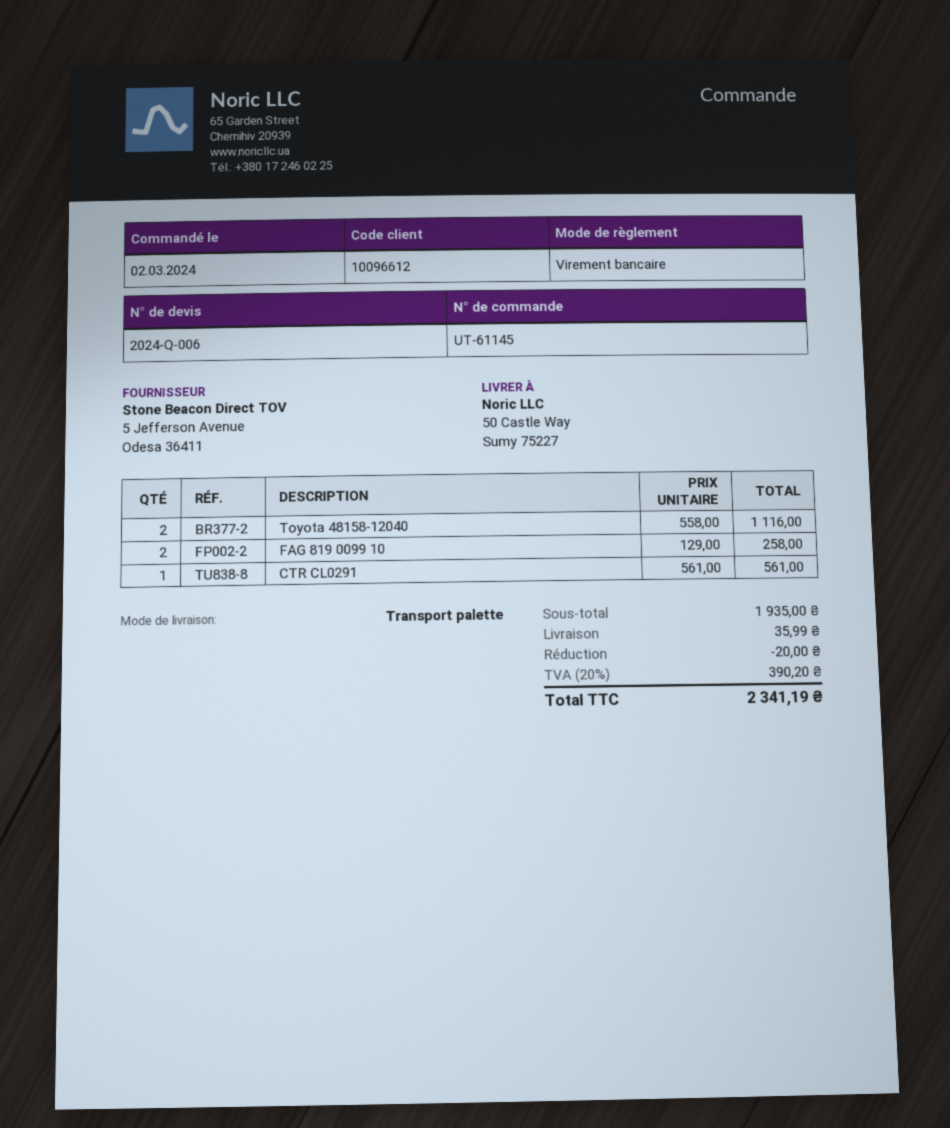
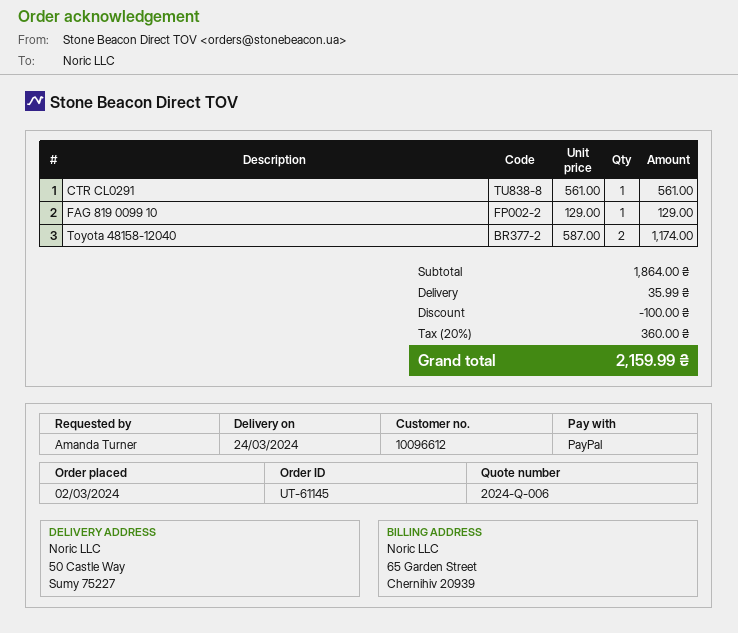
payment method: bank transfer -> PayPal
Toyota 48158-12040: 2 x 558.00 = 1116.00 -> 2 x 587.00 = 1174.00
FAG 819 0099 10: 2 x 129.00 = 258.00 -> 1 x 129.00 = 129.00
subtotal: 1935.00 -> 1864.00
discount: 20.00 -> 100.00
tax: 20% = 390.20 -> 20% = 360.00
total: 2341.19 -> 2159.99

